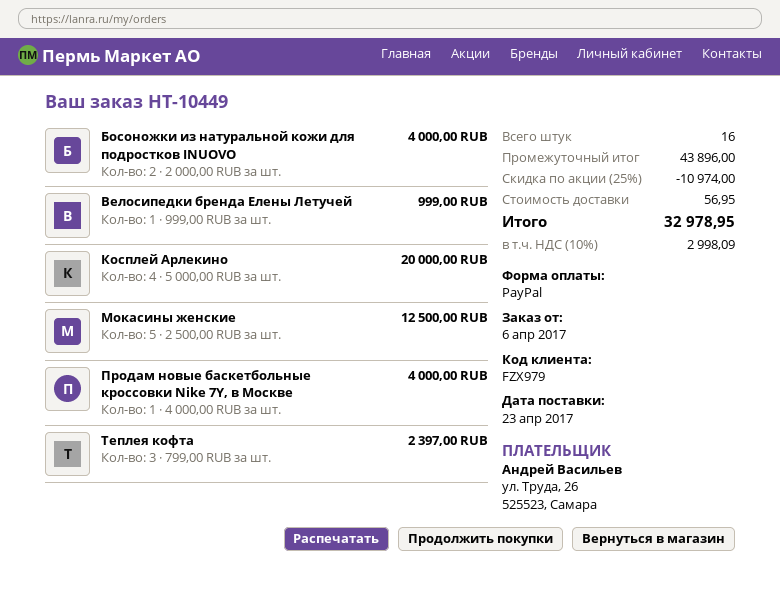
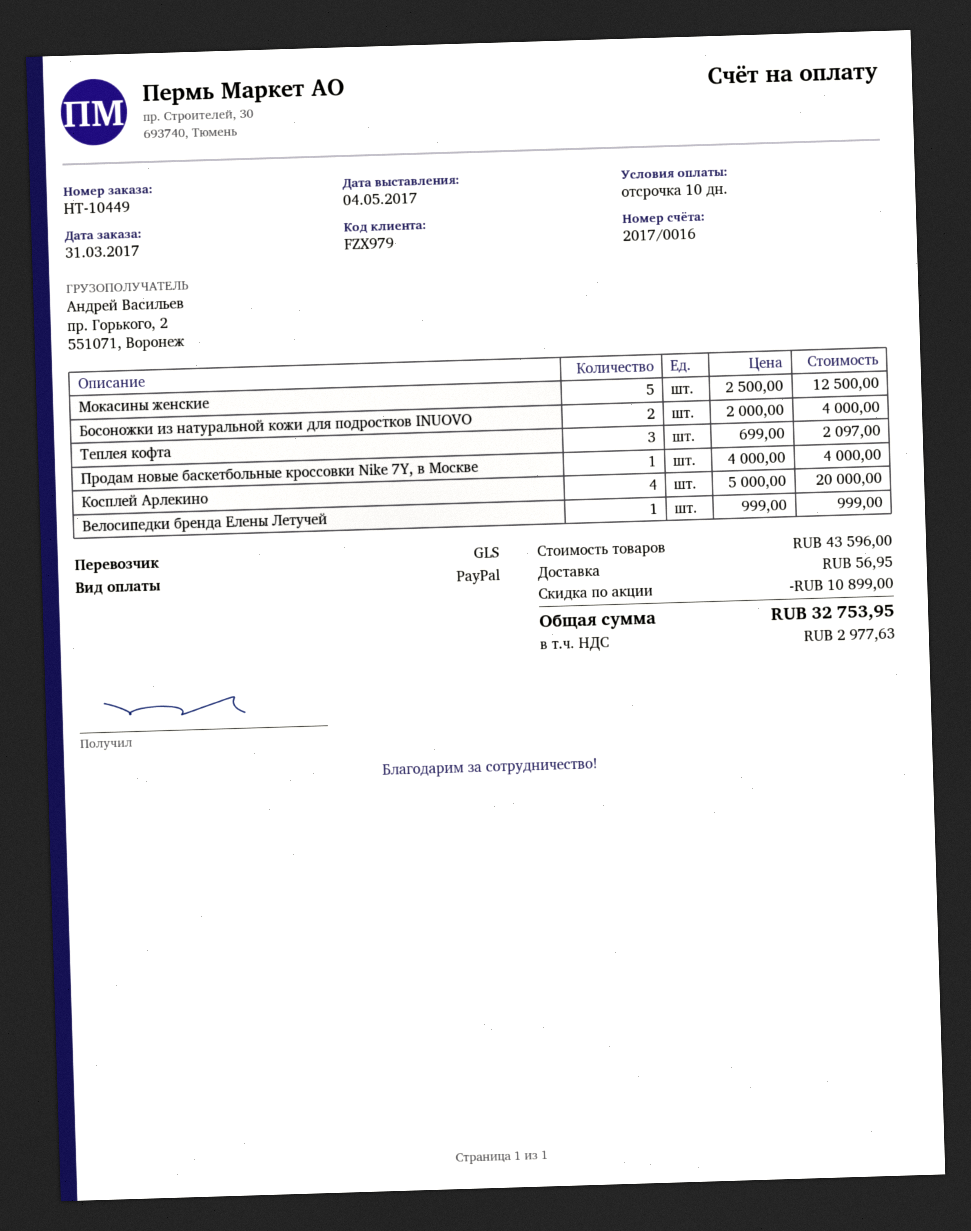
order date: 2017-04-06 -> 2017-03-31
Теплея кофта: 3 x 799.00 = 2397.00 -> 3 x 699.00 = 2097.00
subtotal: 43896.00 -> 43596.00
discount: 10974.00 -> 10899.00
tax: 2998.09 -> 2977.63
total: 32978.95 -> 32753.95

